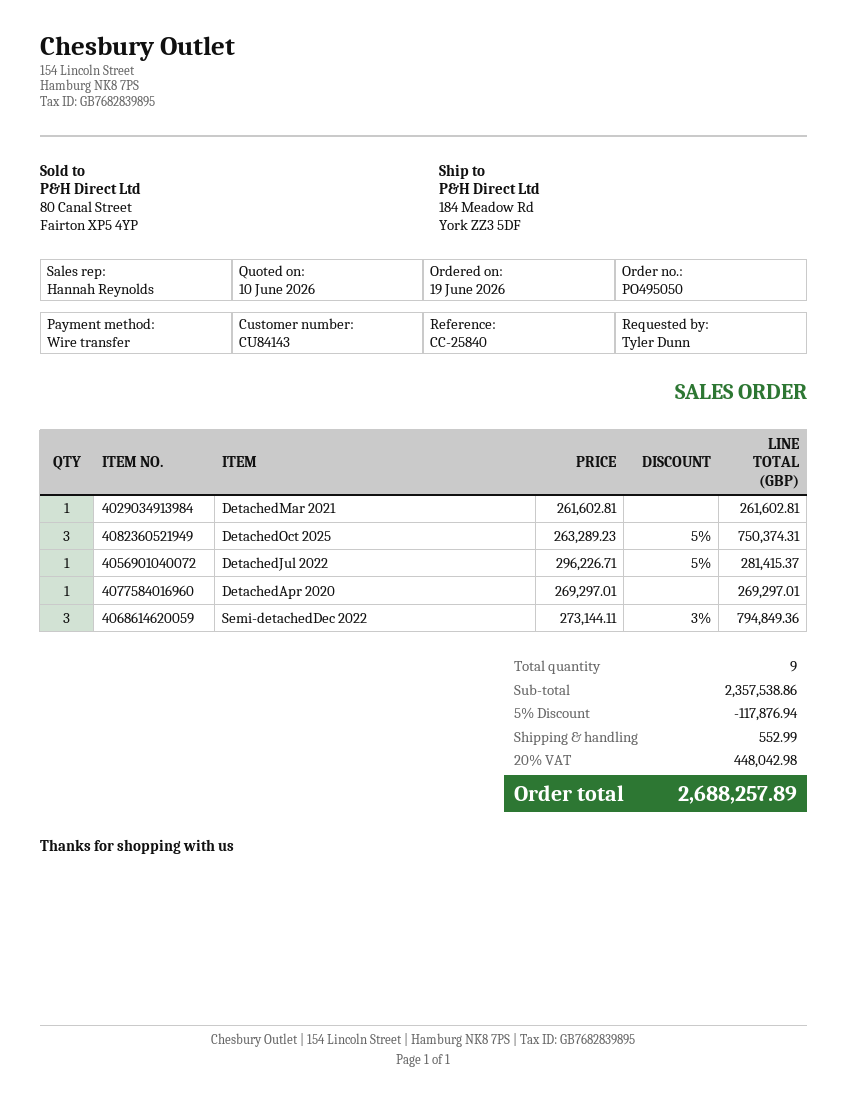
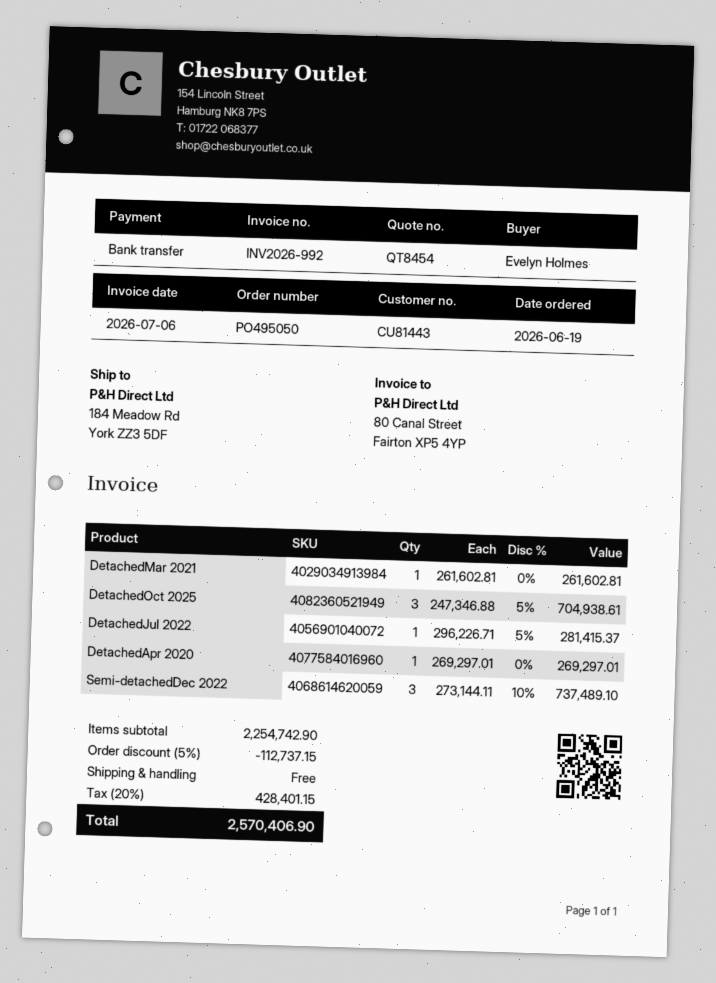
customer number: CU84143 -> CU81443
ordered by: Tyler Dunn -> Evelyn Holmes
DetachedOct 2025: 3 x 263289.23 - 5% = 750374.31 -> 3 x 247346.88 - 5% = 704938.61
Semi-detachedDec 2022: 3 x 273144.11 - 3% = 794849.36 -> 3 x 273144.11 - 10% = 737489.10
subtotal: 2357538.86 -> 2254742.90
discount: 5% = 117876.94 -> 5% = 112737.15
shipping: 552.99 -> 0.00
tax: 20% = 448042.98 -> 20% = 428401.15
total: 2688257.89 -> 2570406.90

